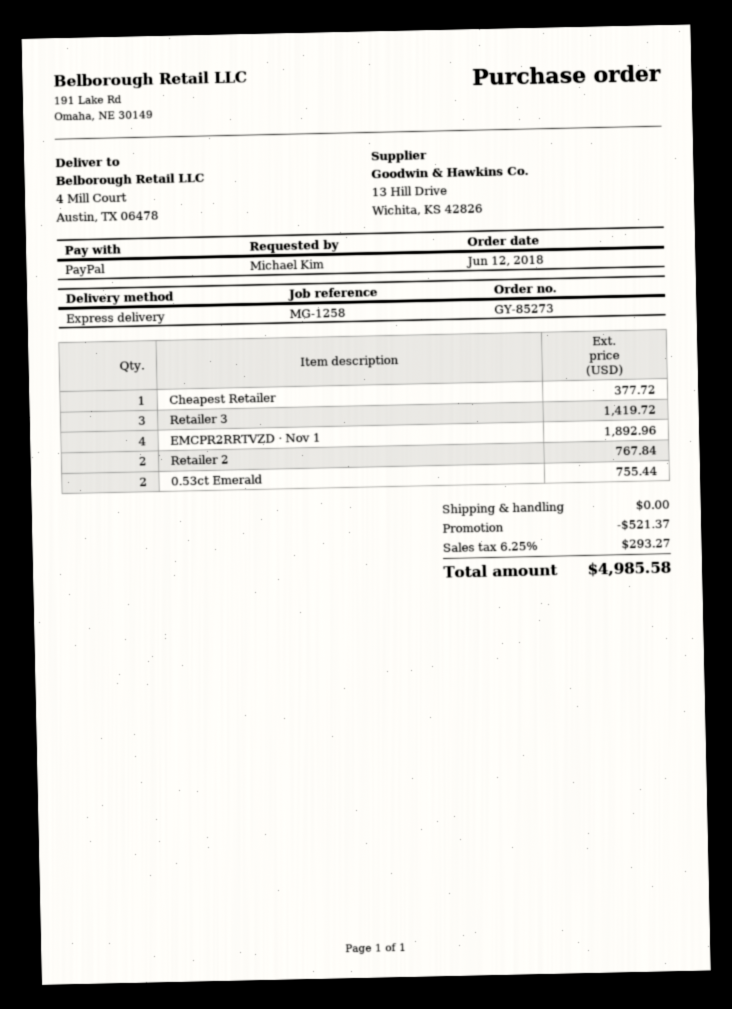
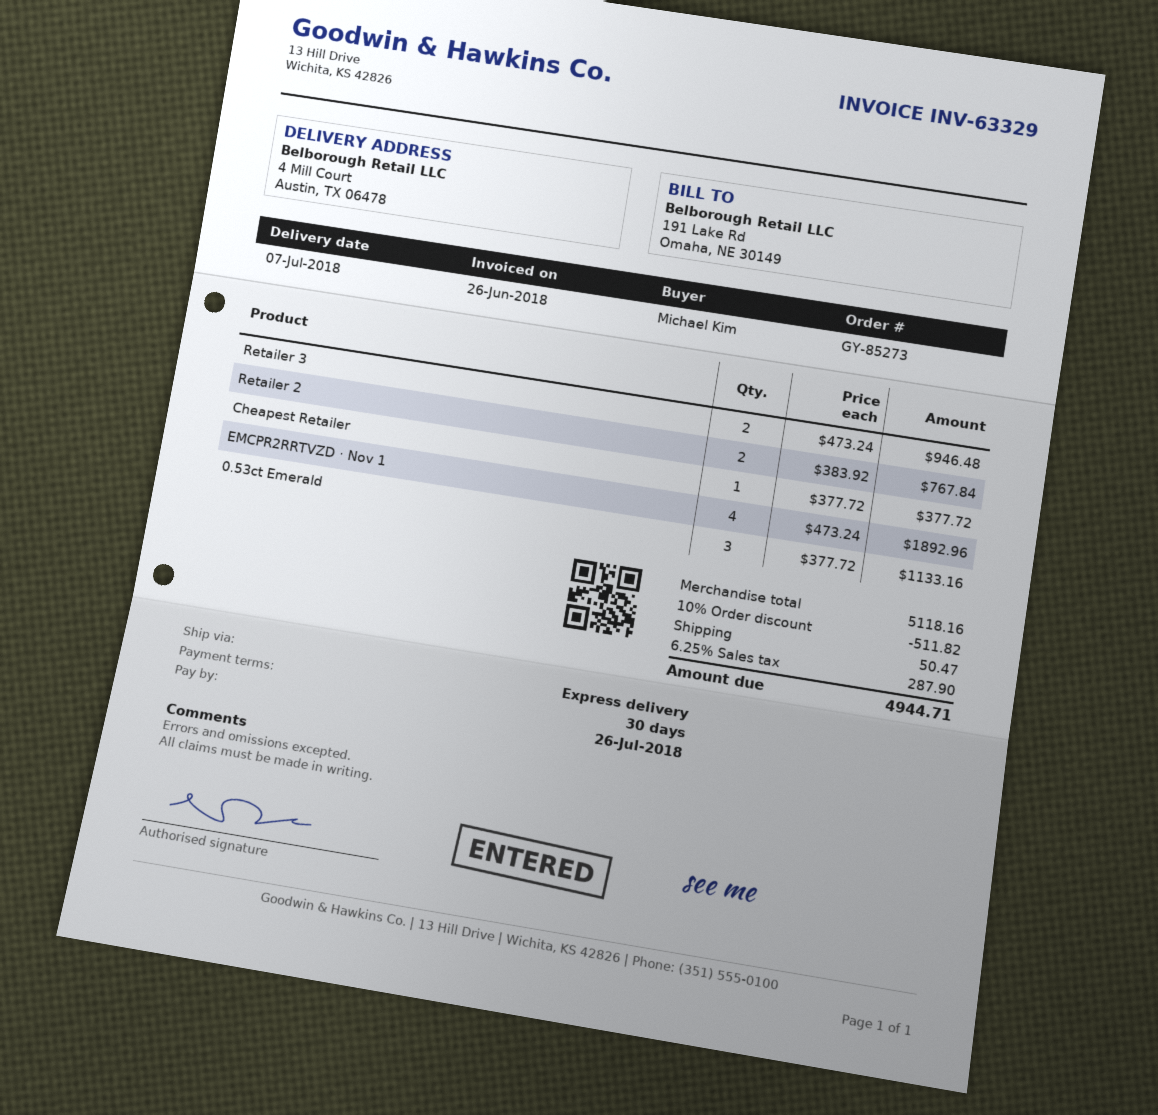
Retailer 3: 3 for 1419.72 -> 2 for 946.48
0.53ct Emerald: 2 for 755.44 -> 3 for 1133.16
discount: 521.37 -> 511.82
shipping: 0.00 -> 50.47
tax: 6.25% = 293.27 -> 6.25% = 287.90
total: 4985.58 -> 4944.71

